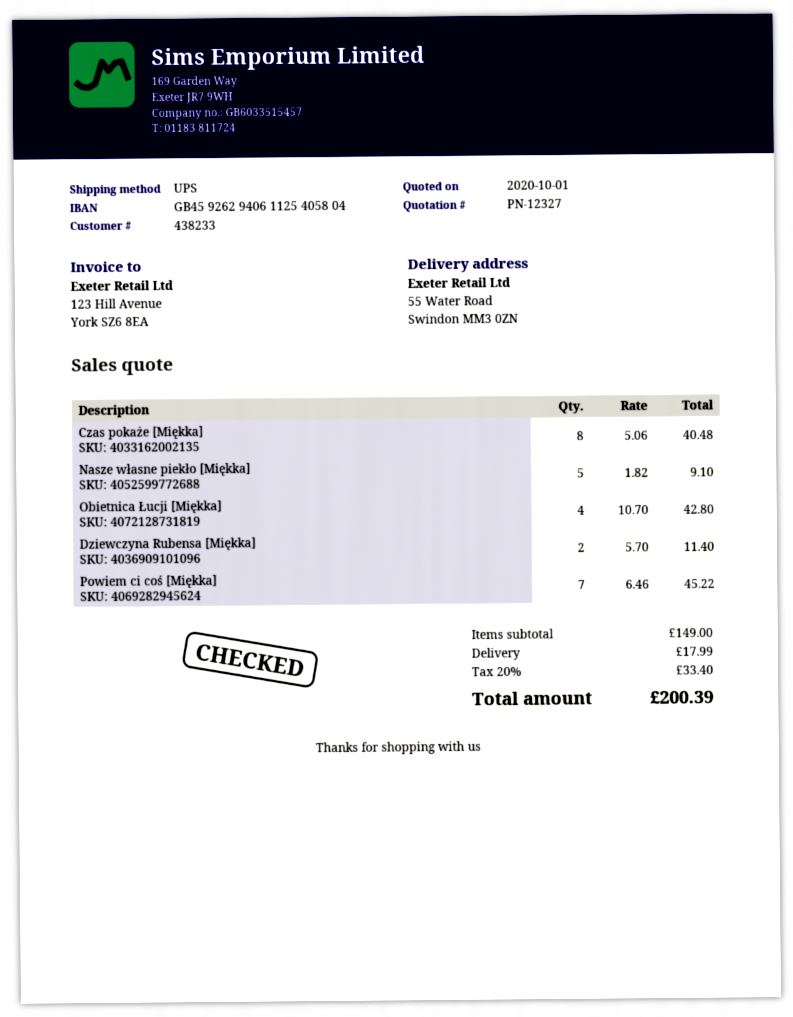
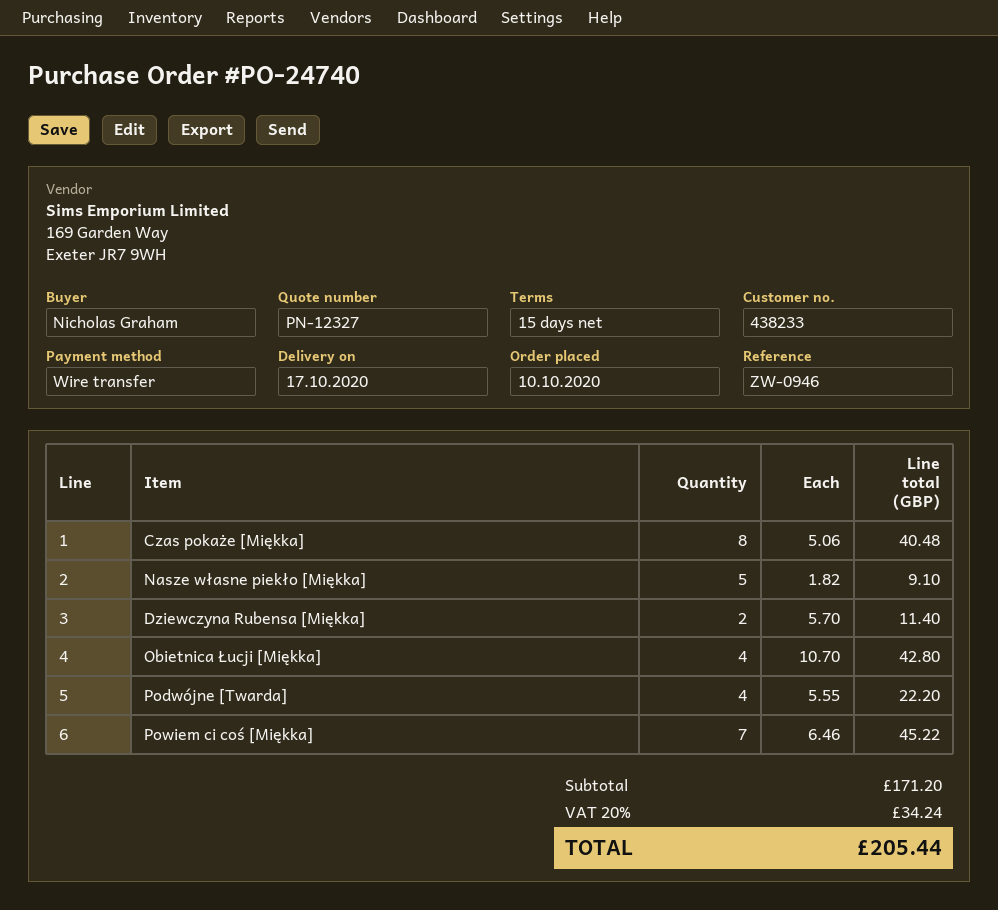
Podwójne [Twarda]: none -> 4 x 5.55 = 22.20
subtotal: 149.00 -> 171.20
shipping: 17.99 -> none
tax: 20% = 33.40 -> 20% = 34.24
total: 200.39 -> 205.44

